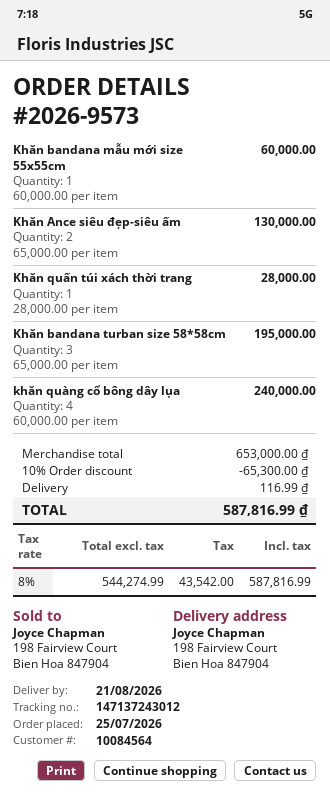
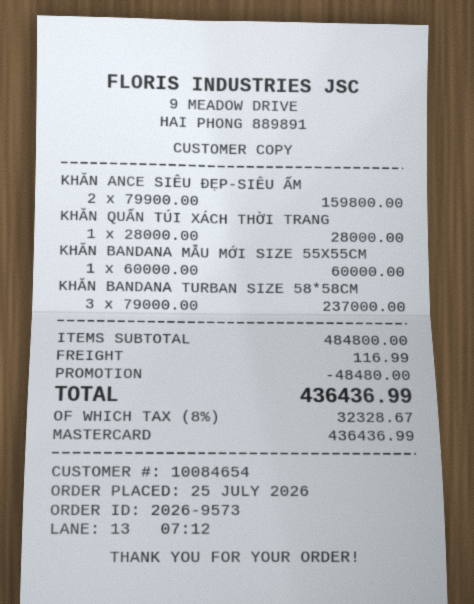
customer number: 10084564 -> 10084654
Khăn Ance siêu đẹp-siêu ấm: 2 x 65000.00 = 130000.00 -> 2 x 79900.00 = 159800.00
Khăn bandana turban size 58*58cm: 3 x 65000.00 = 195000.00 -> 3 x 79000.00 = 237000.00
khăn quàng cổ bông dây lụa: 4 x 60000.00 = 240000.00 -> none
subtotal: 653000.00 -> 484800.00
discount: 65300.00 -> 48480.00
tax: 8% = 43542.00 -> 8% = 32328.67
total: 587816.99 -> 436436.99

